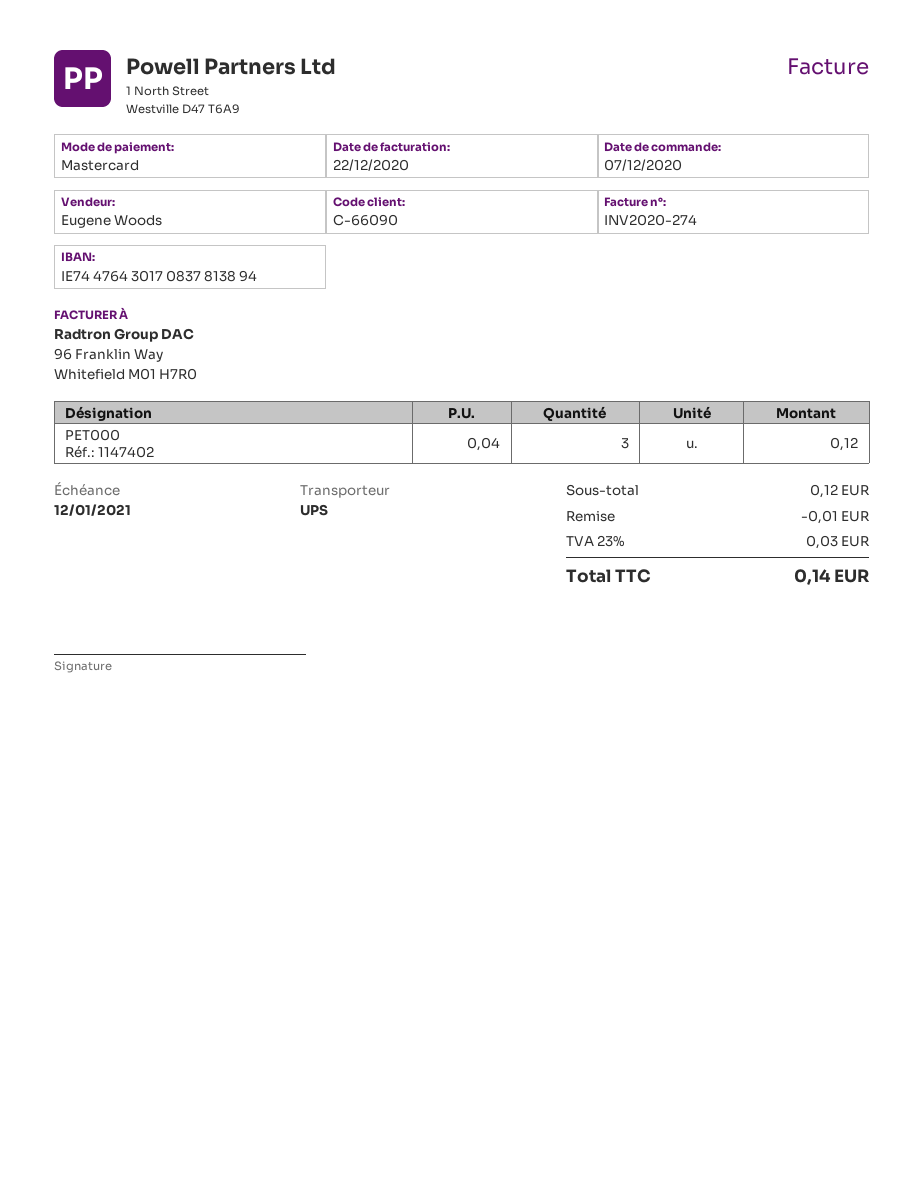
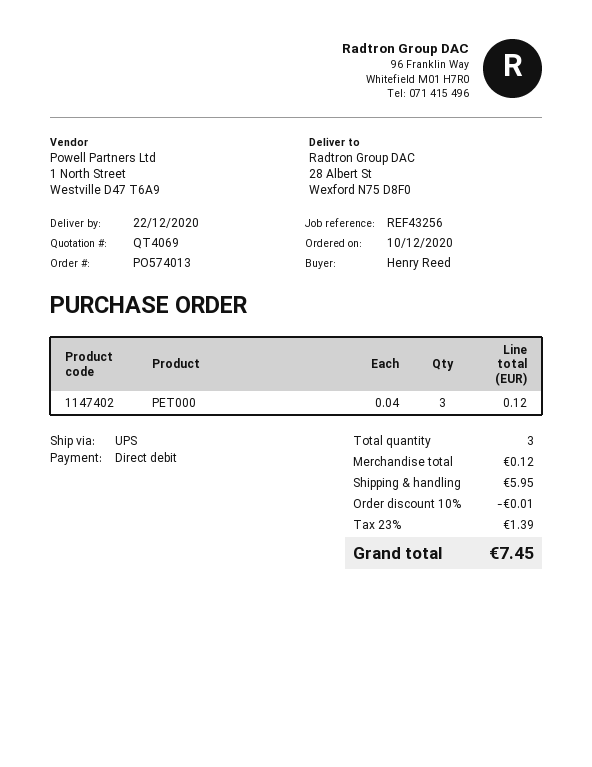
order date: 2020-12-07 -> 2020-12-10
payment method: Mastercard -> direct debit
shipping: none -> 5.95
tax: 23% = 0.03 -> 23% = 1.39
total: 0.14 -> 7.45

